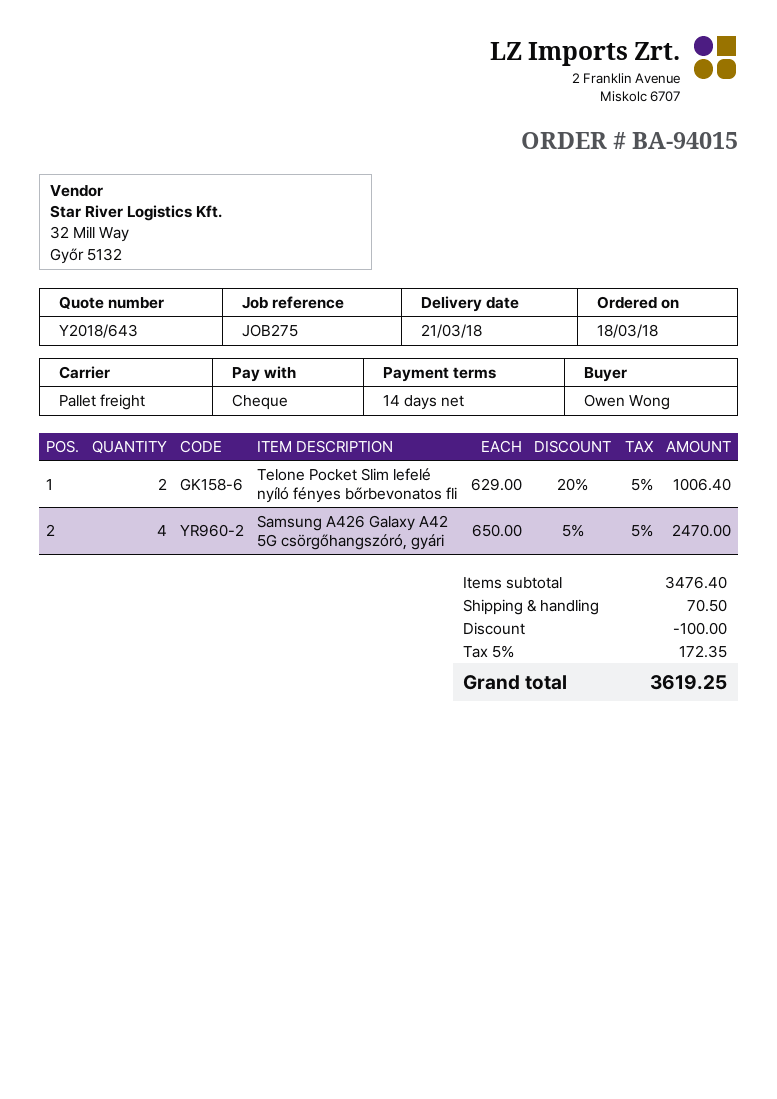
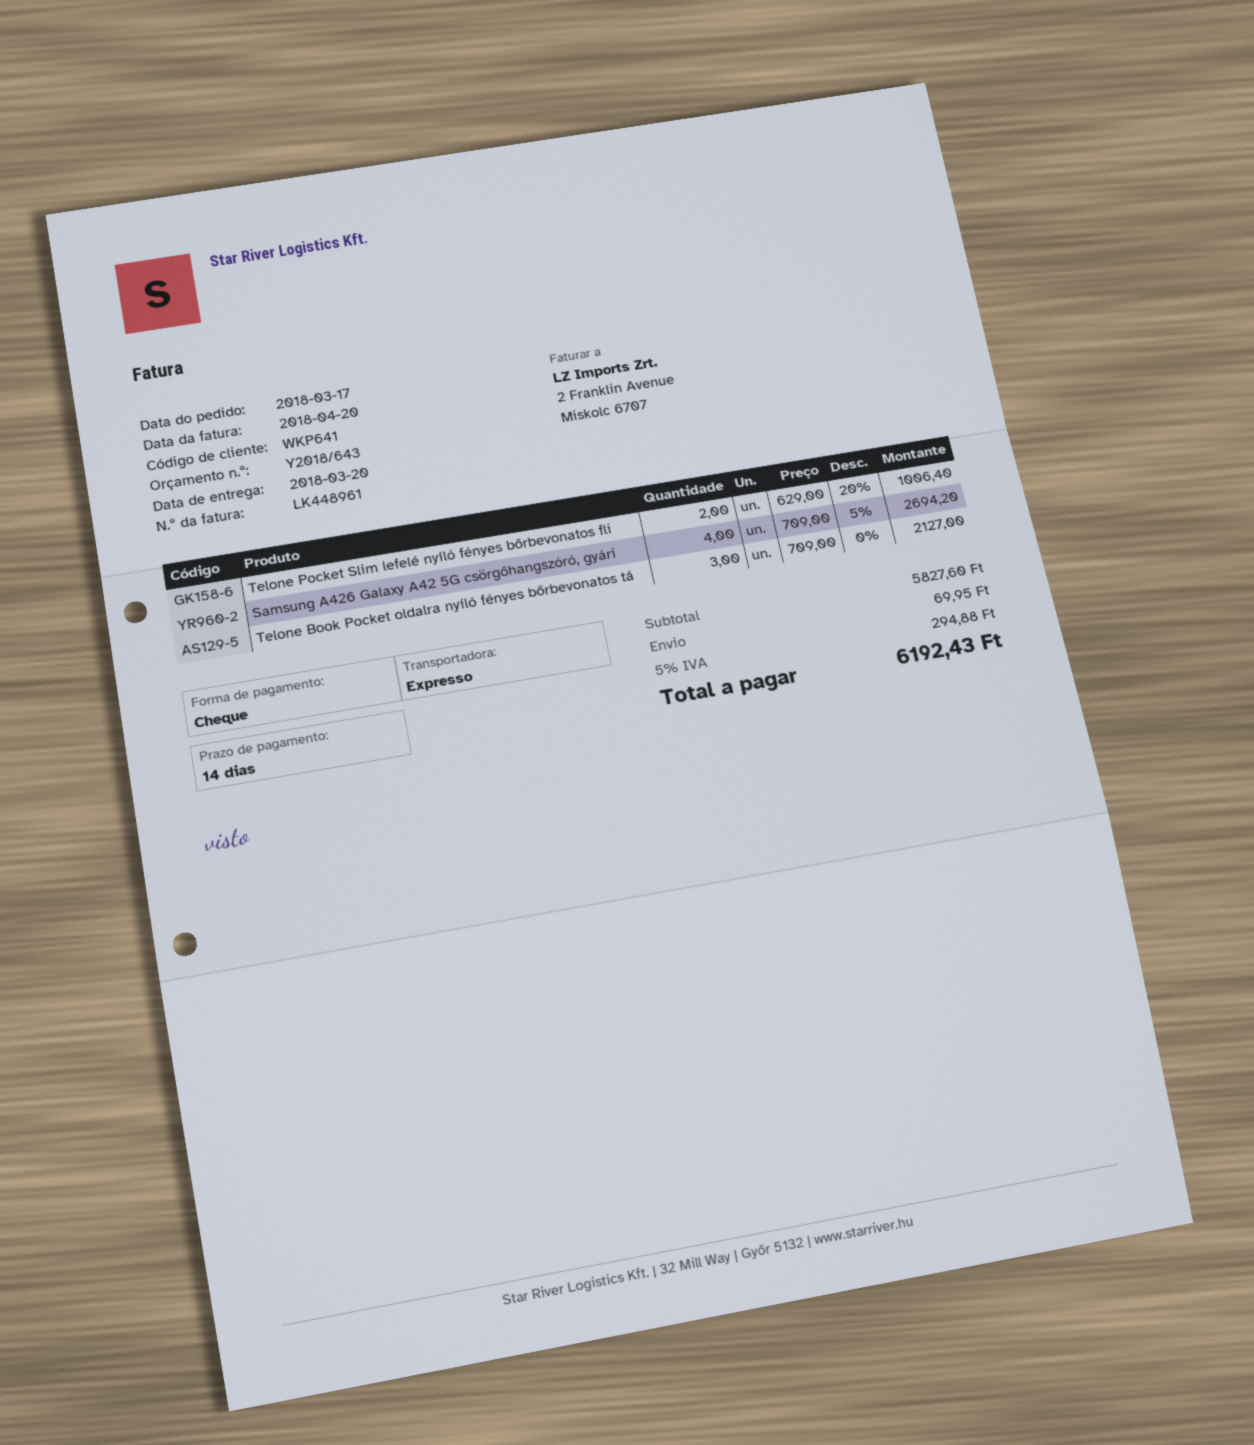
order date: 2018-03-18 -> 2018-03-17
delivery date: 2018-03-21 -> 2018-03-20
shipping method: pallet freight -> express
Samsung A426 Galaxy A42 5G csörgőhangszóró, gyári: 4 x 650.00 - 5% = 2470.00 -> 4 x 709.00 - 5% = 2694.20
Telone Book Pocket oldalra nyíló fényes bőrbevonatos tá: none -> 3 x 709.00 = 2127.00
subtotal: 3476.40 -> 5827.60
discount: 100.00 -> none
shipping: 70.50 -> 69.95
tax: 5% = 172.35 -> 5% = 294.88
total: 3619.25 -> 6192.43

